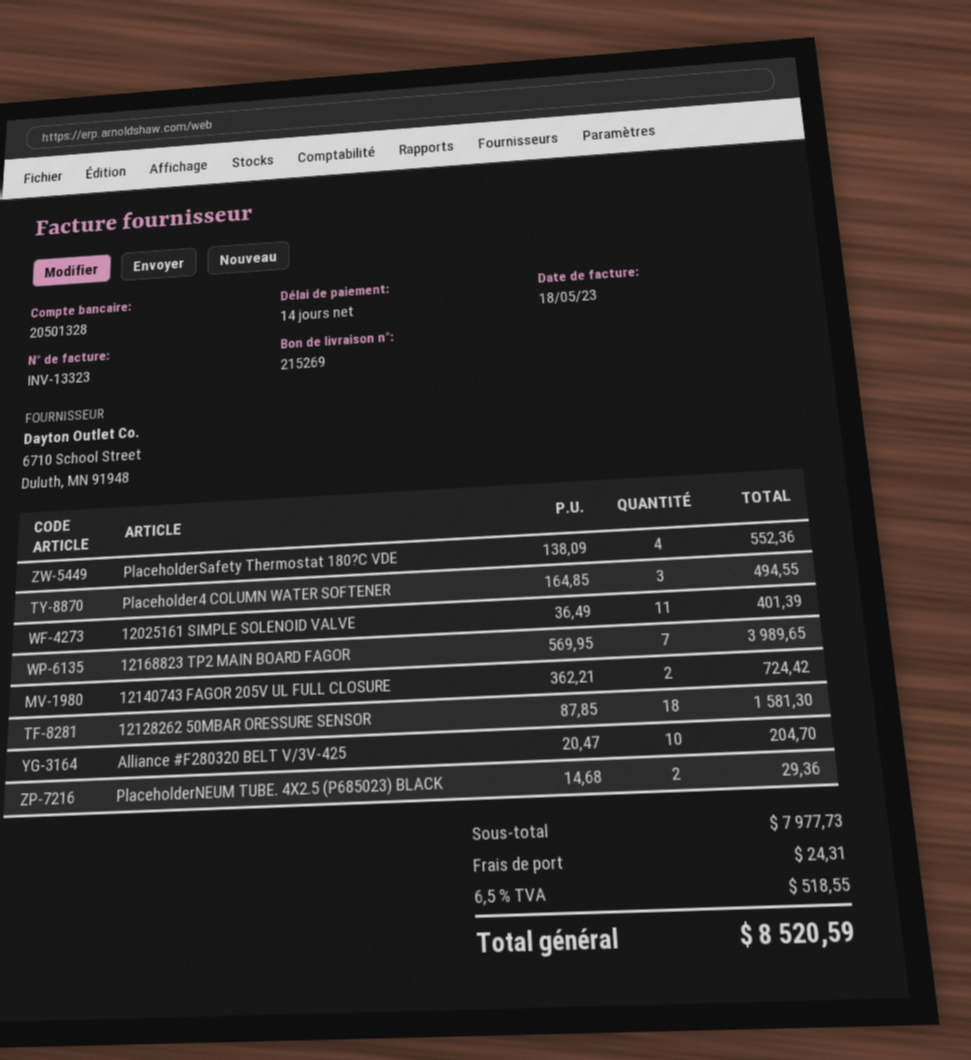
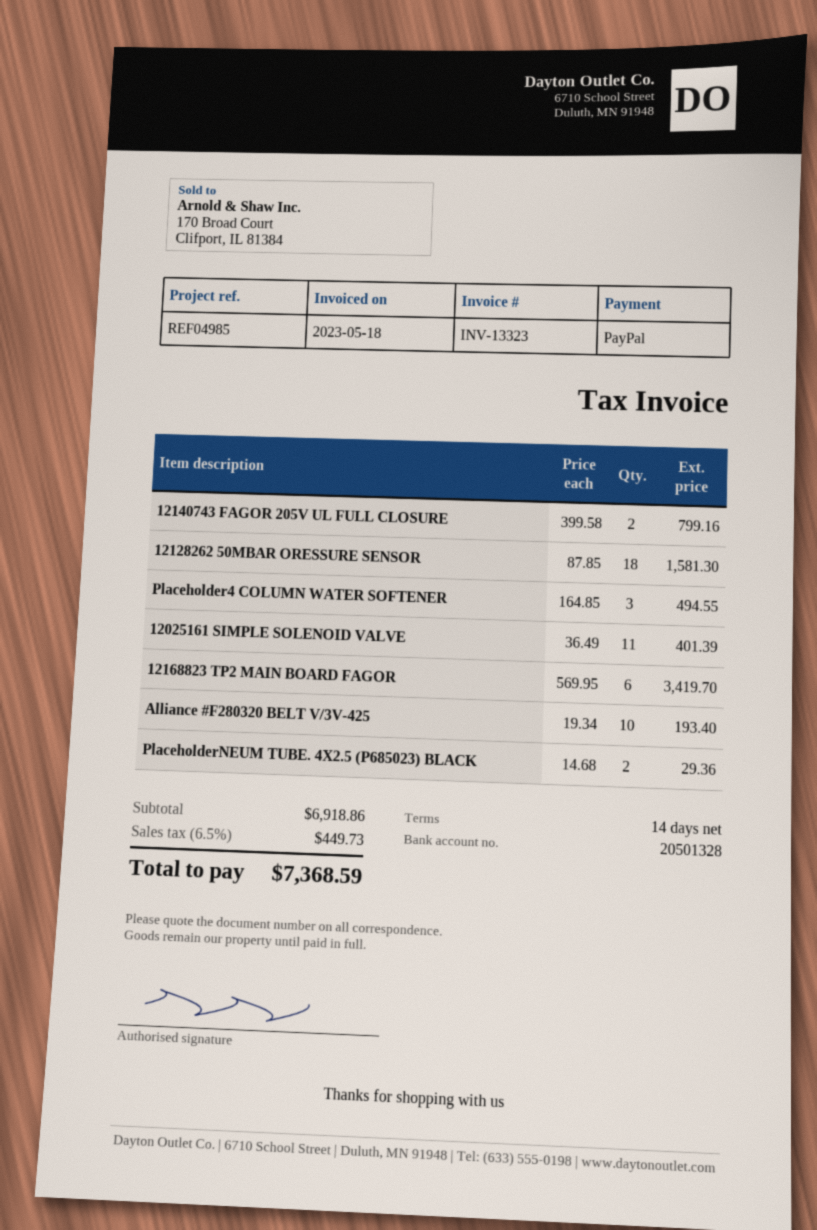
PlaceholderSafety Thermostat 180?C VDE: 4 x 138.09 = 552.36 -> none
12168823 TP2 MAIN BOARD FAGOR: 7 x 569.95 = 3989.65 -> 6 x 569.95 = 3419.70
12140743 FAGOR 205V UL FULL CLOSURE: 2 x 362.21 = 724.42 -> 2 x 399.58 = 799.16
Alliance #F280320 BELT V/3V-425: 10 x 20.47 = 204.70 -> 10 x 19.34 = 193.40
subtotal: 7977.73 -> 6918.86
shipping: 24.31 -> none
tax: 6.5% = 518.55 -> 6.5% = 449.73
total: 8520.59 -> 7368.59

